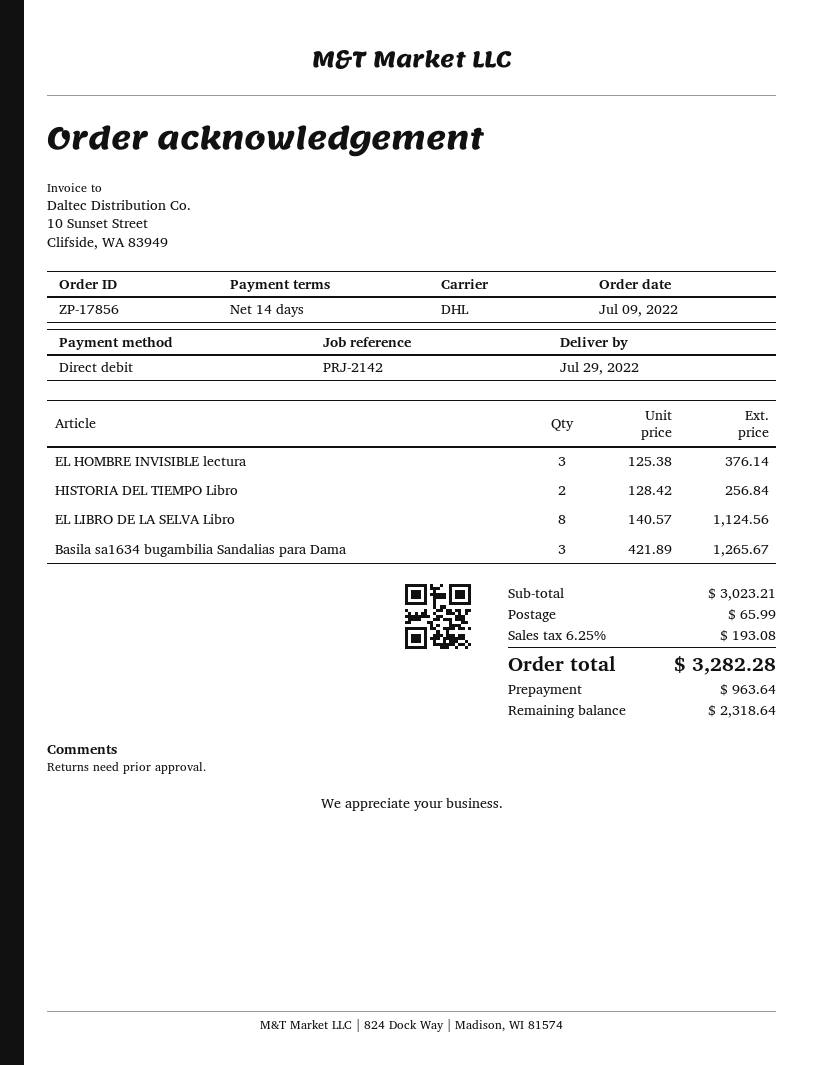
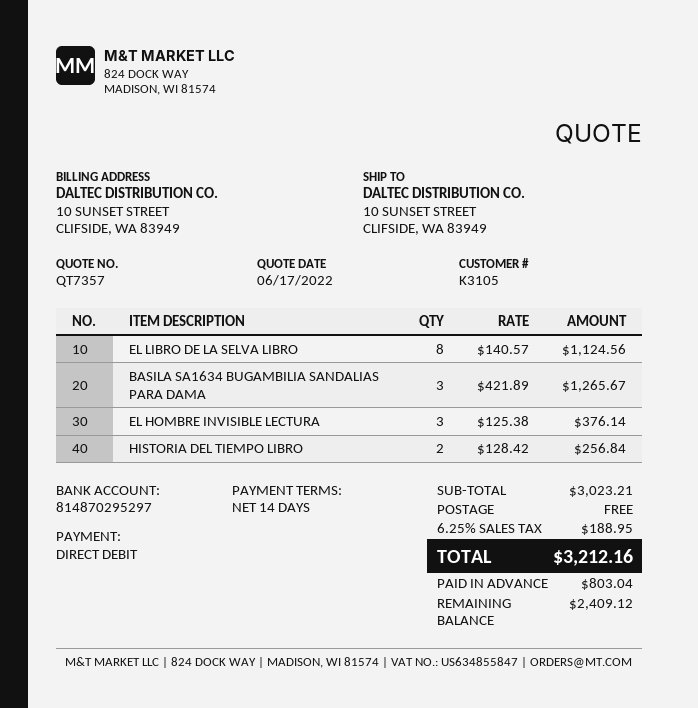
shipping: 65.99 -> 0.00
tax: 6.25% = 193.08 -> 6.25% = 188.95
total: 3282.28 -> 3212.16
deposit: 963.64 -> 803.04
balance: 2318.64 -> 2409.12

